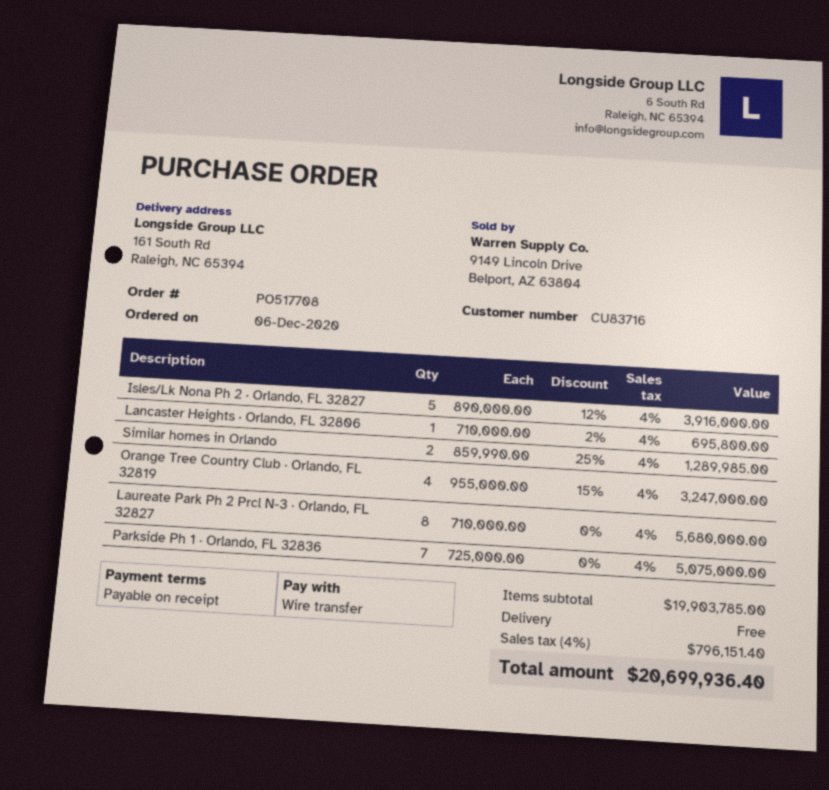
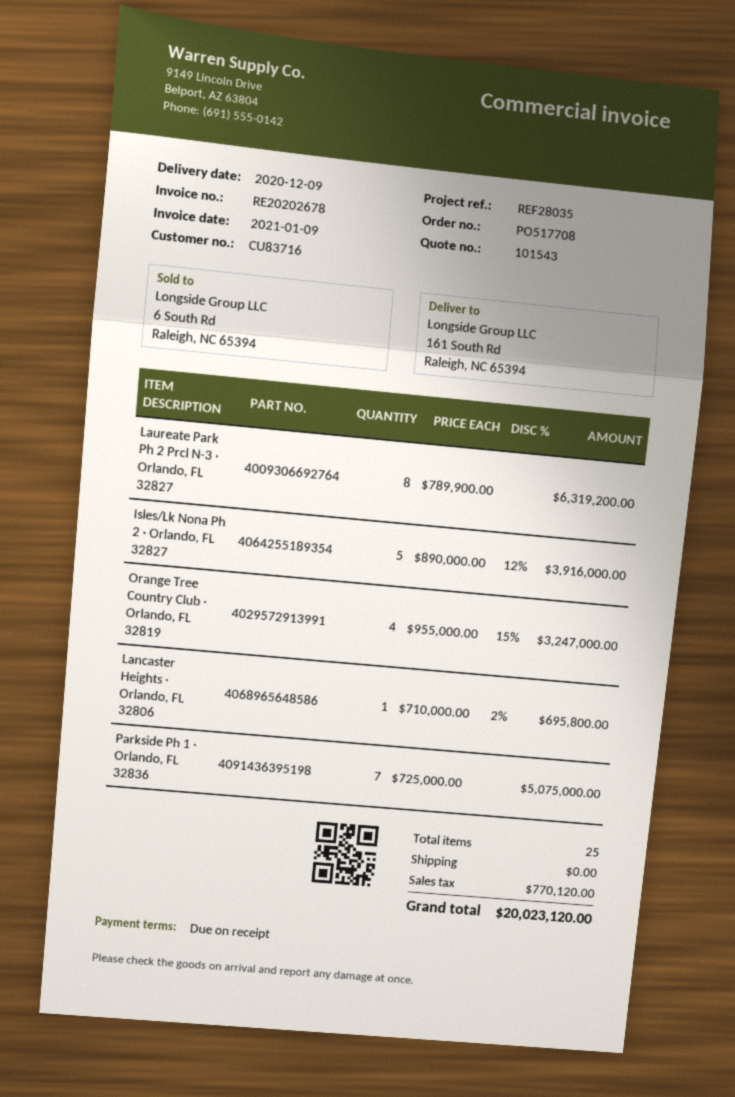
Similar homes in Orlando: 2 x 859990.00 - 25% = 1289985.00 -> none
Laureate Park Ph 2 Prcl N-3 · Orlando, FL 32827: 8 x 710000.00 = 5680000.00 -> 8 x 789900.00 = 6319200.00
tax: 796151.40 -> 770120.00
total: 20699936.40 -> 20023120.00

